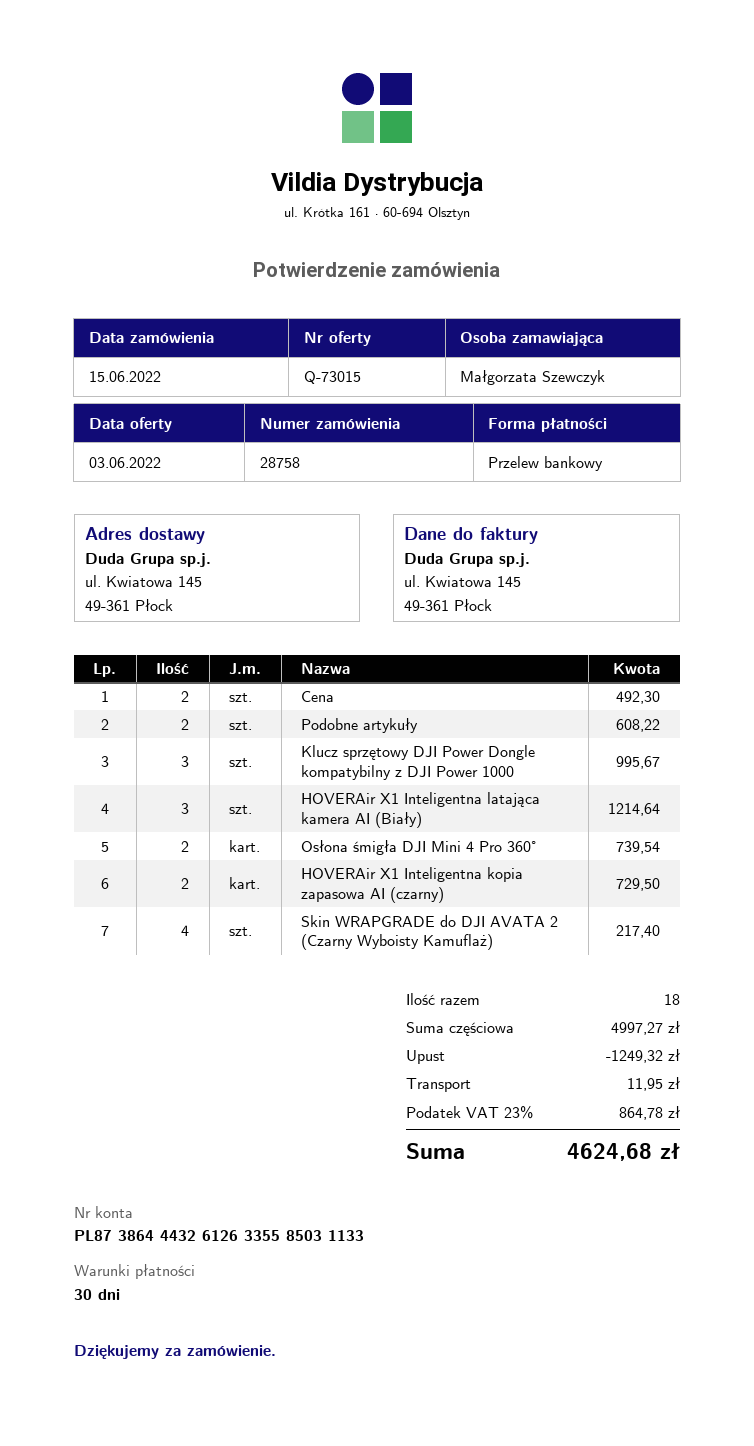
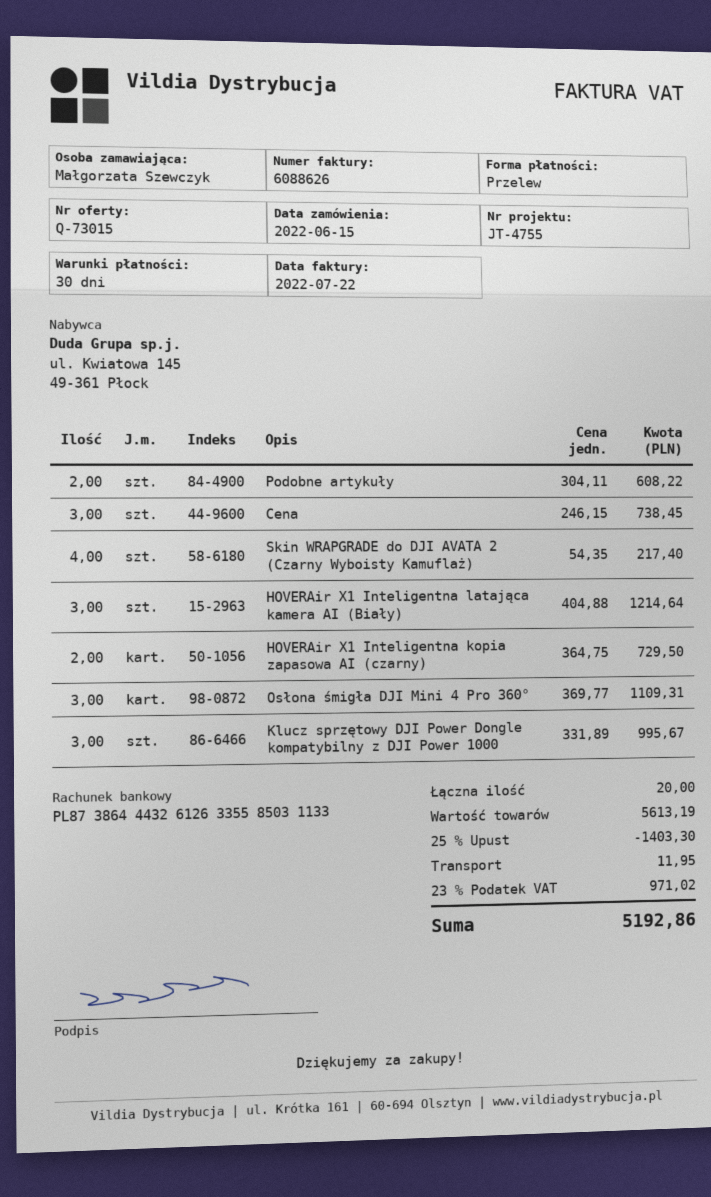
Cena: 2 for 492.30 -> 3 for 738.45
Osłona śmigła DJI Mini 4 Pro 360°: 2 for 739.54 -> 3 for 1109.31
total quantity: 18 -> 20
subtotal: 4997.27 -> 5613.19
discount: 1249.32 -> 1403.30
tax: 23% = 864.78 -> 23% = 971.02
total: 4624.68 -> 5192.86

